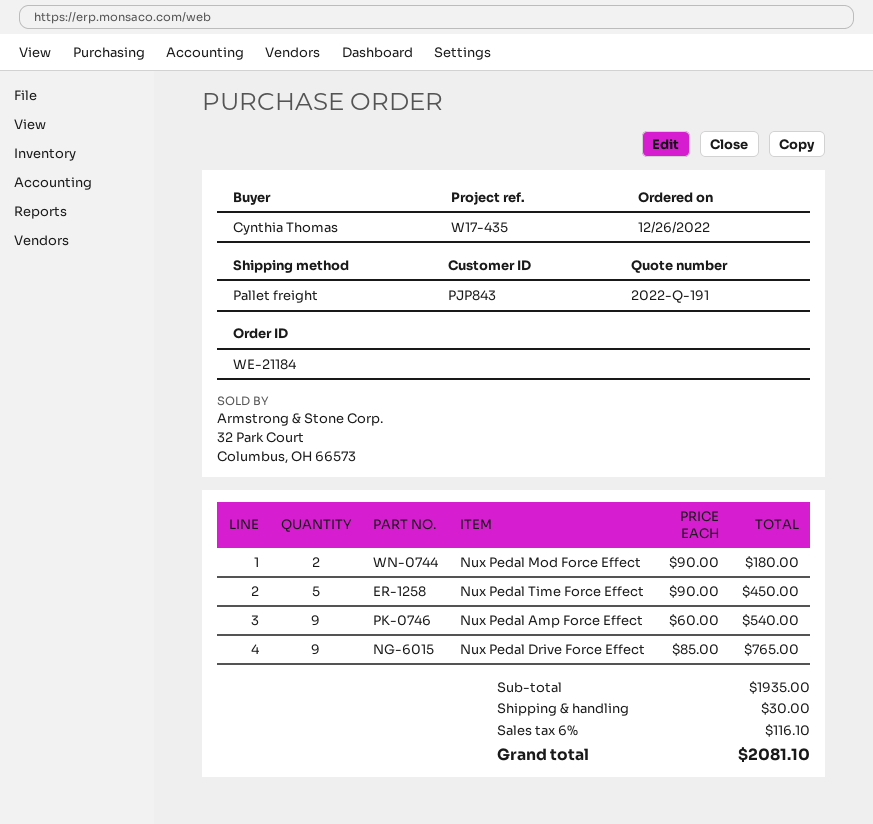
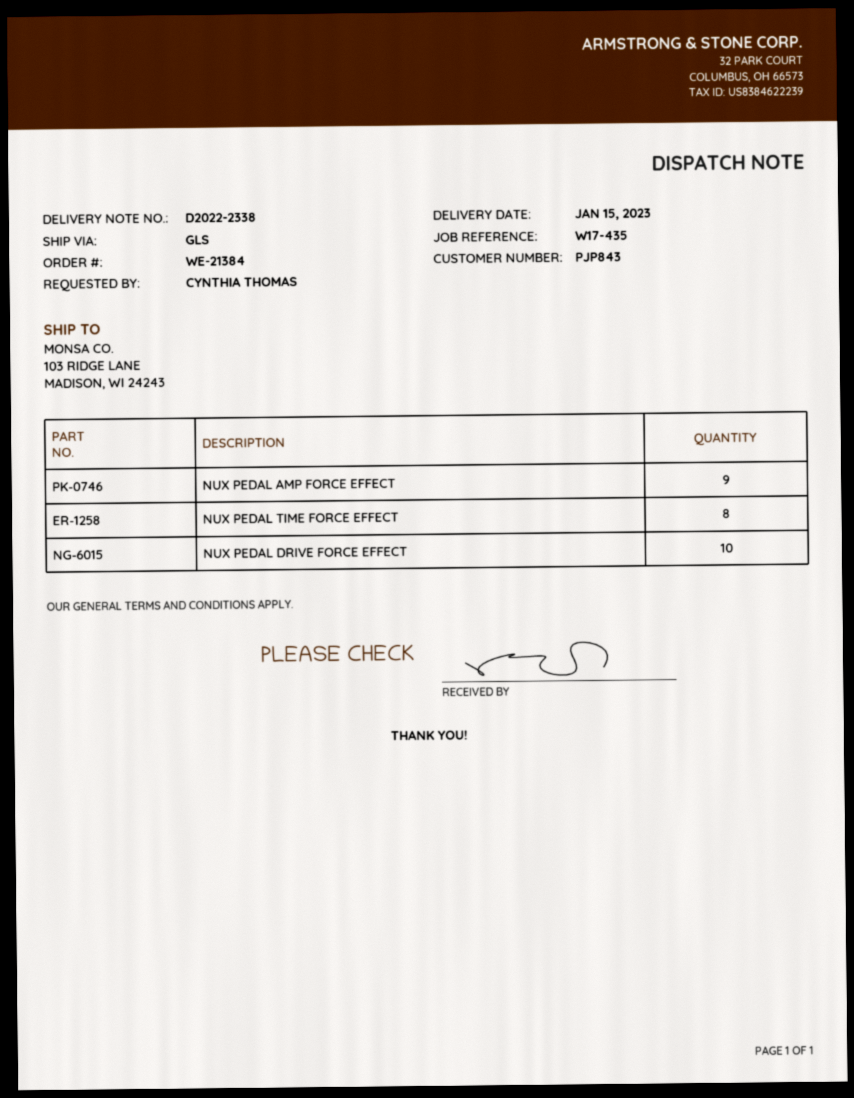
order number: WE-21184 -> WE-21384
shipping method: pallet freight -> GLS
Nux Pedal Mod Force Effect: 2 -> none
Nux Pedal Time Force Effect: 5 -> 8
Nux Pedal Drive Force Effect: 9 -> 10

